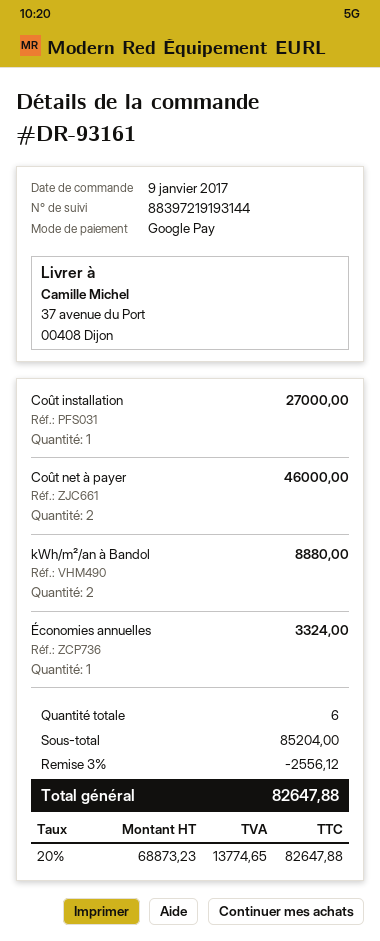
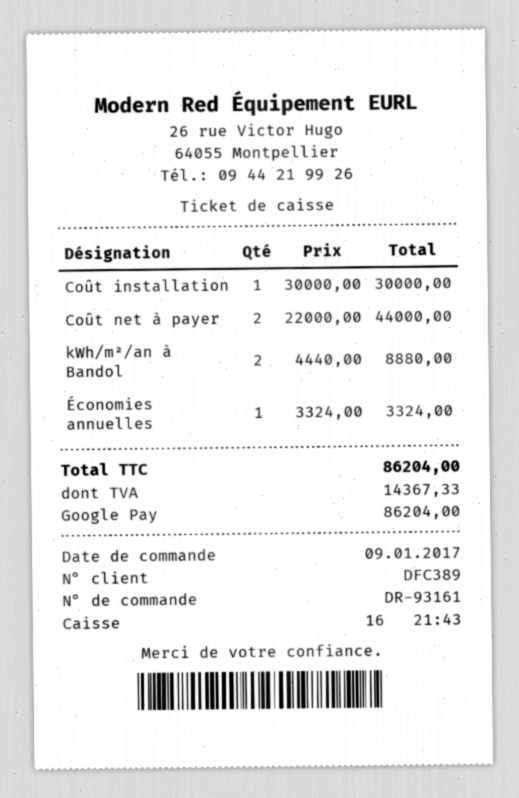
Coût installation: 1 for 27000.00 -> 1 for 30000.00
Coût net à payer: 2 for 46000.00 -> 2 for 44000.00
discount: 3% = 2556.12 -> none
tax: 13774.65 -> 14367.33
total: 82647.88 -> 86204.00

